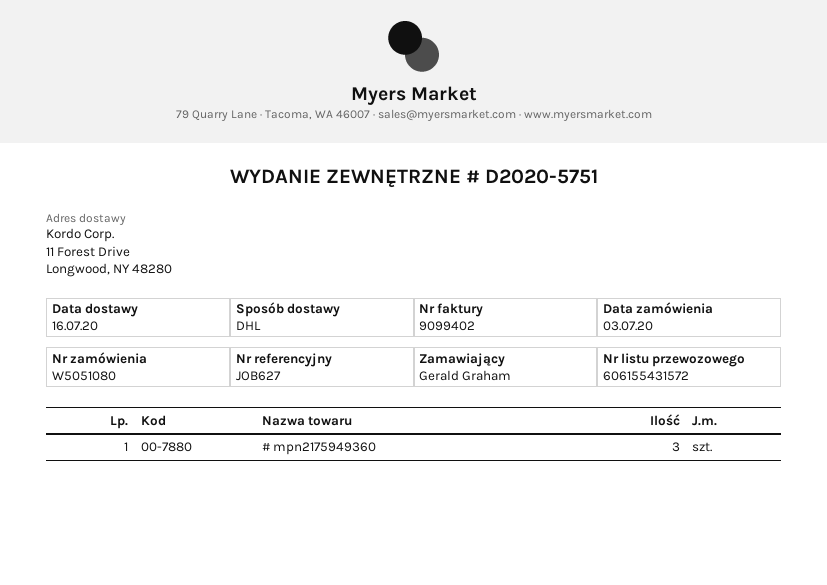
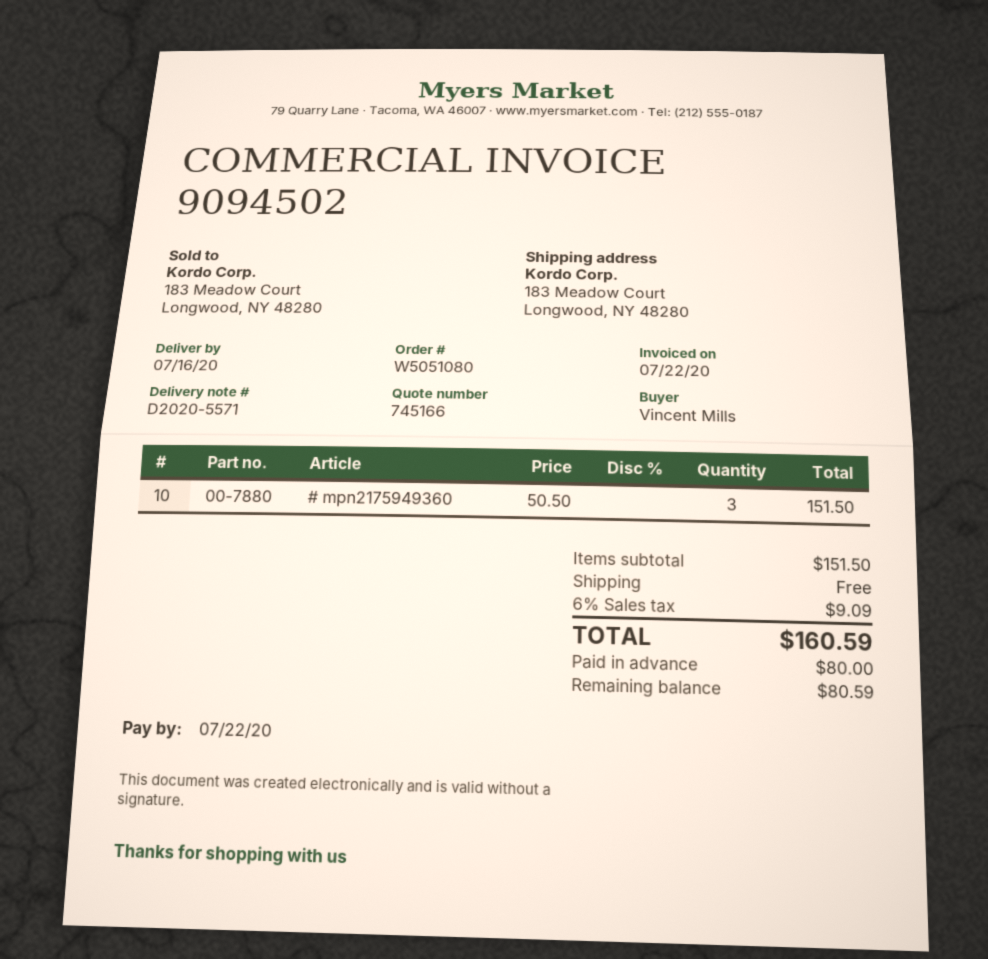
delivery note number: D2020-5751 -> D2020-5571
invoice number: 9099402 -> 9094502
ordered by: Gerald Graham -> Vincent Mills
ship to: 11 Forest Drive, Longwood, NY 48280 -> 183 Meadow Court, Longwood, NY 48280

